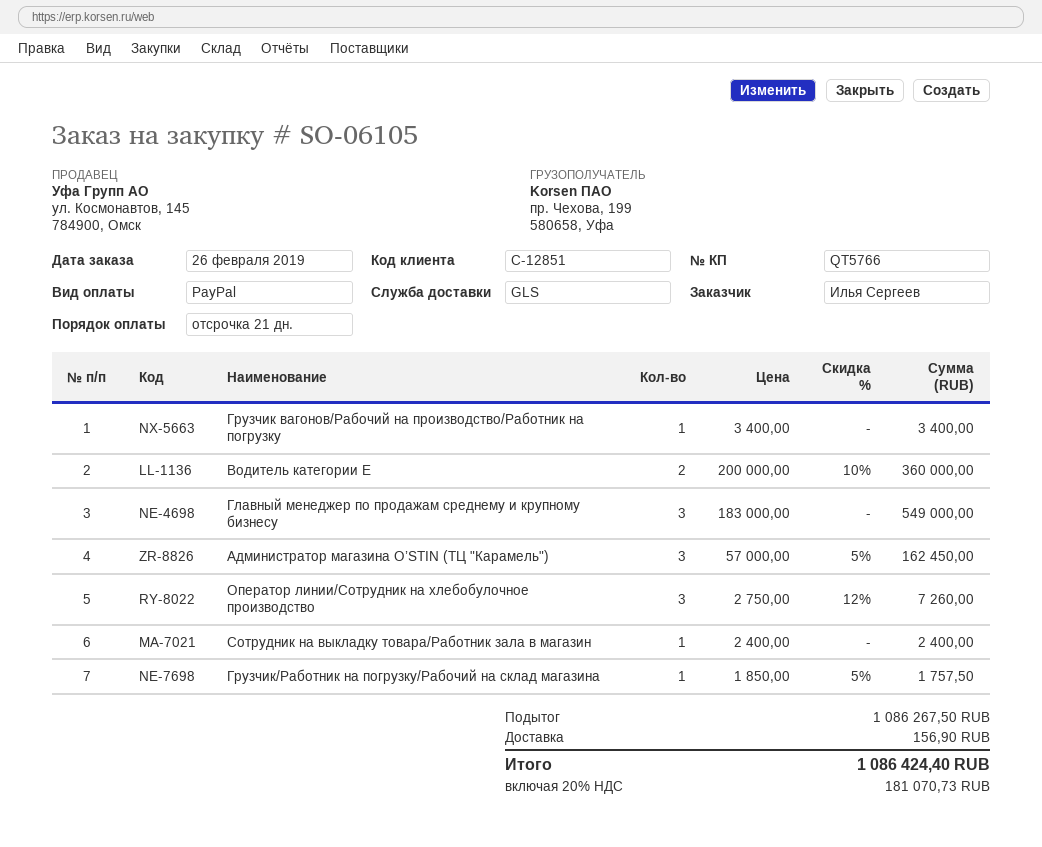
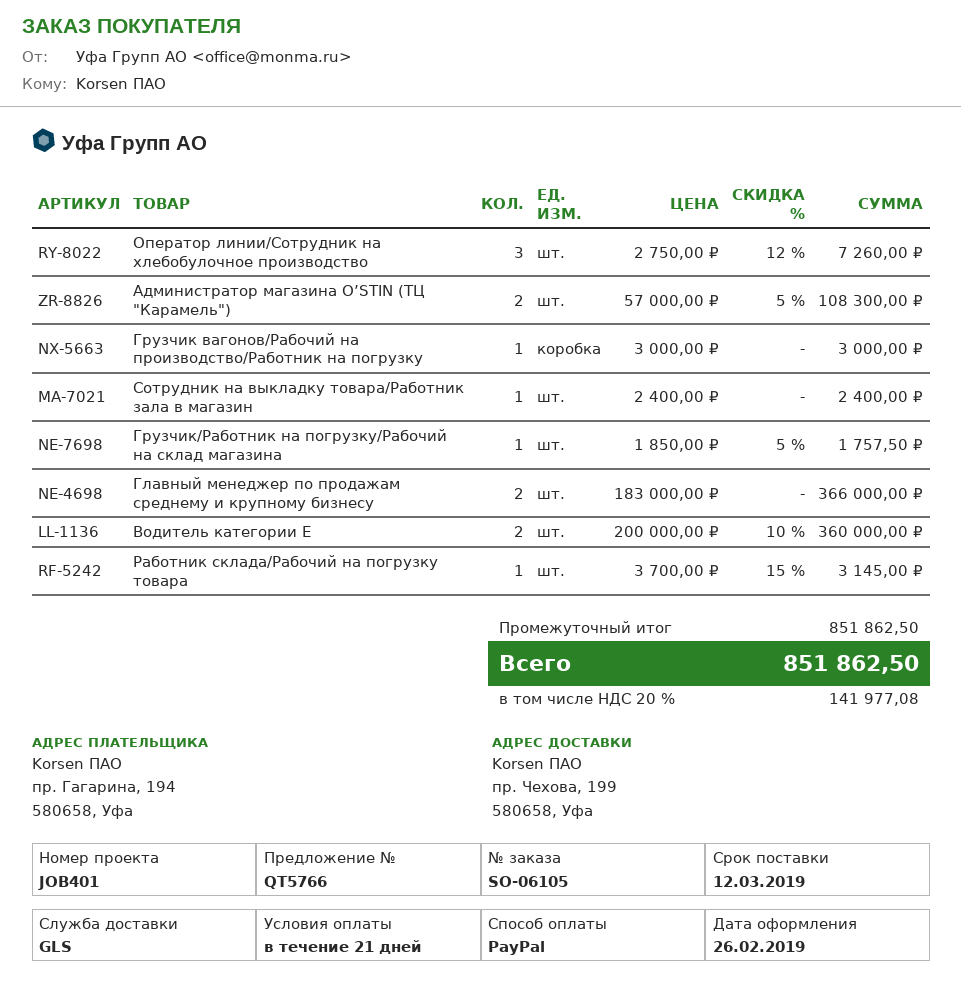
Грузчик вагонов/Рабочий на производство/Работник на погрузку: 1 x 3400.00 = 3400.00 -> 1 x 3000.00 = 3000.00
Главный менеджер по продажам среднему и крупному бизнесу: 3 x 183000.00 = 549000.00 -> 2 x 183000.00 = 366000.00
Администратор магазина O’STIN (ТЦ "Карамель"): 3 x 57000.00 - 5% = 162450.00 -> 2 x 57000.00 - 5% = 108300.00
Работник склада/Рабочий на погрузку товара: none -> 1 x 3700.00 - 15% = 3145.00
subtotal: 1086267.50 -> 851862.50
shipping: 156.90 -> none
tax: 20% = 181070.73 -> 20% = 141977.08
total: 1086424.40 -> 851862.50

